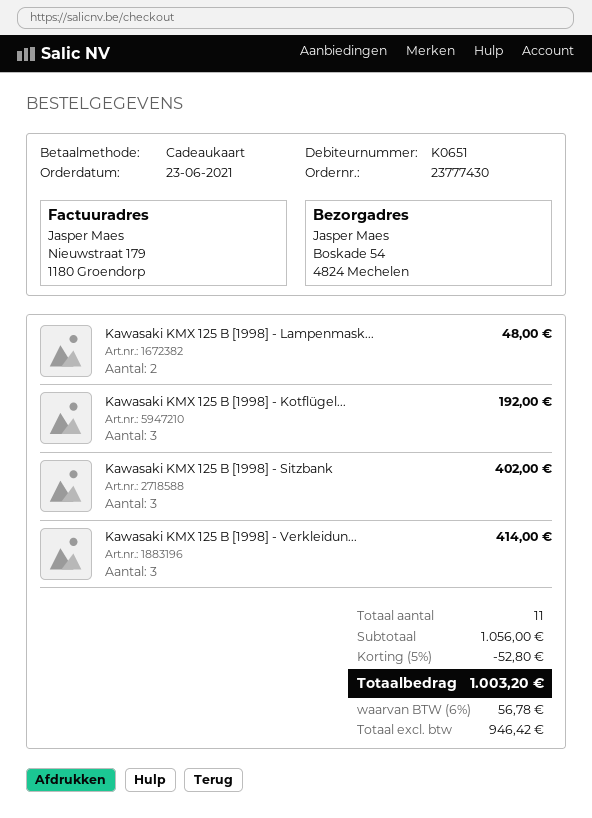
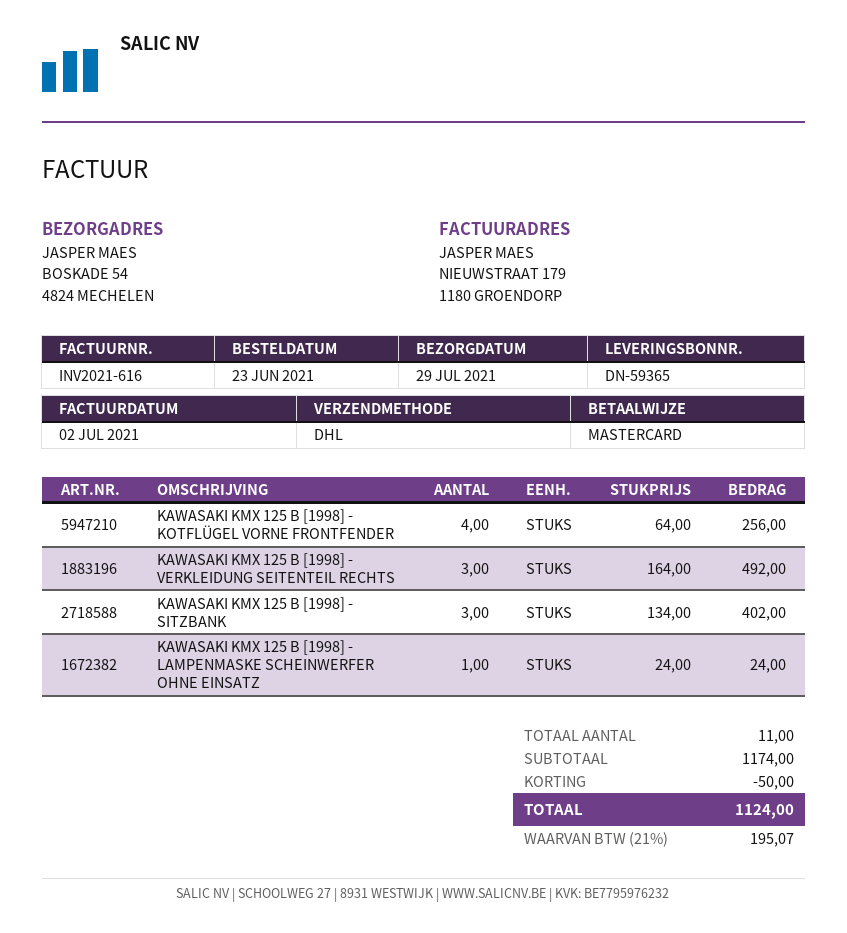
payment method: gift card -> Mastercard
Kawasaki KMX 125 B [1998] - Lampenmask...: 2 for 48.00 -> 1 for 24.00
Kawasaki KMX 125 B [1998] - Kotflügel...: 3 for 192.00 -> 4 for 256.00
Kawasaki KMX 125 B [1998] - Verkleidun...: 3 for 414.00 -> 3 for 492.00
subtotal: 1056.00 -> 1174.00
discount: 52.80 -> 50.00
tax: 6% = 56.78 -> 21% = 195.07
total: 1003.20 -> 1124.00

